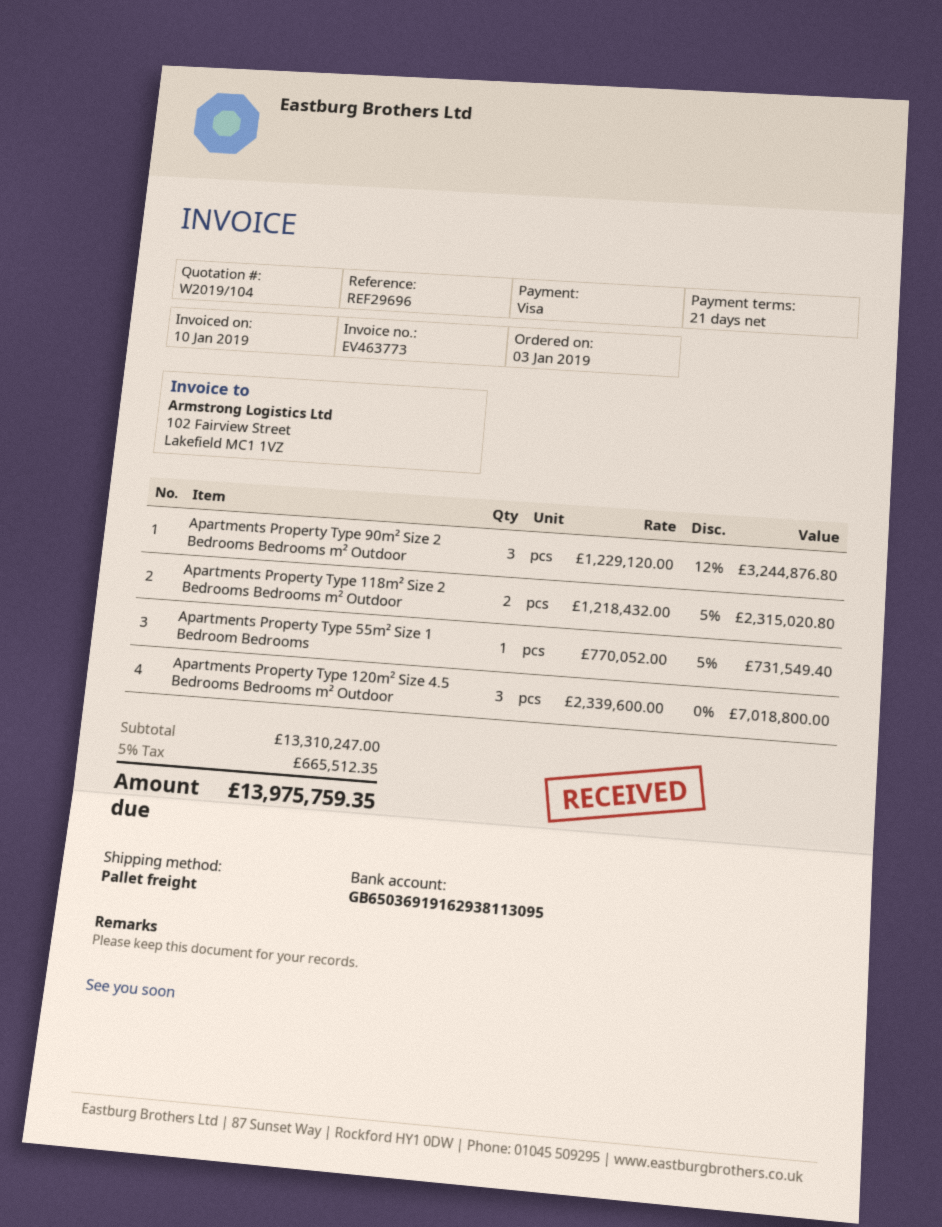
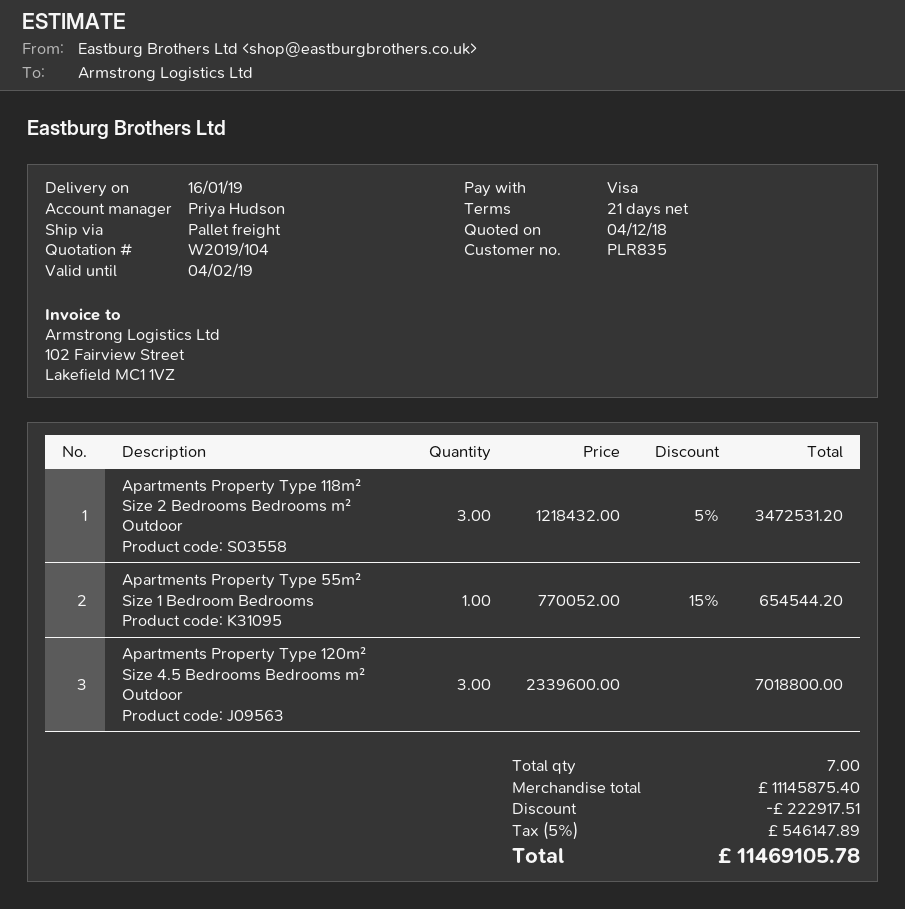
Apartments Property Type 90m² Size 2 Bedrooms Bedrooms m² Outdoor: 3 x 1229120.00 - 12% = 3244876.80 -> none
Apartments Property Type 118m² Size 2 Bedrooms Bedrooms m² Outdoor: 2 x 1218432.00 - 5% = 2315020.80 -> 3 x 1218432.00 - 5% = 3472531.20
Apartments Property Type 55m² Size 1 Bedroom Bedrooms: 1 x 770052.00 - 5% = 731549.40 -> 1 x 770052.00 - 15% = 654544.20
subtotal: 13310247.00 -> 11145875.40
discount: none -> 222917.51
tax: 5% = 665512.35 -> 5% = 546147.89
total: 13975759.35 -> 11469105.78

